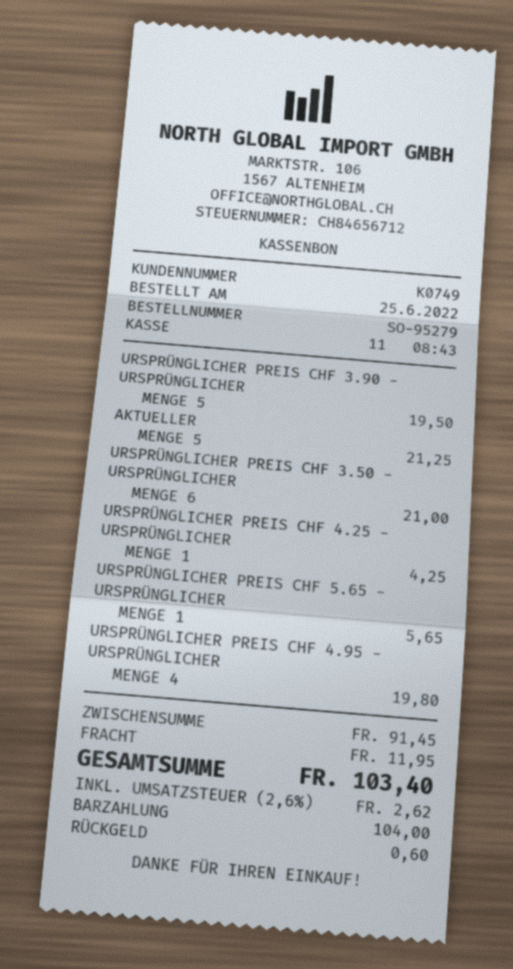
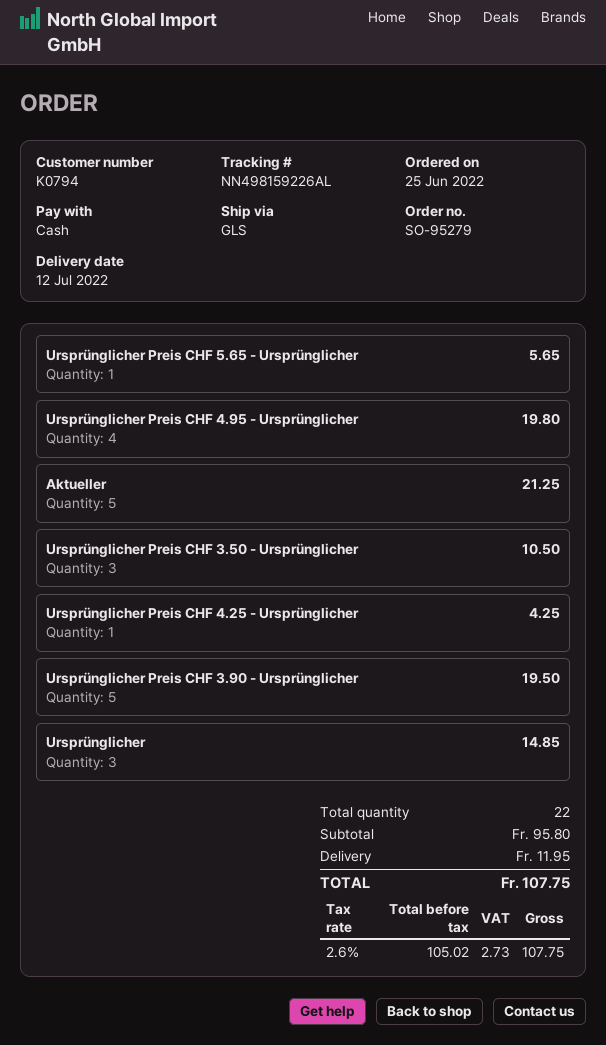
customer number: K0749 -> K0794
URSPRÜNGLICHER PREIS CHF 3.50 - URSPRÜNGLICHER: 6 for 21.00 -> 3 for 10.50
Ursprünglicher: none -> 3 for 14.85
subtotal: 91.45 -> 95.80
tax: 2.6% = 2.62 -> 2.6% = 2.73
total: 103.40 -> 107.75

